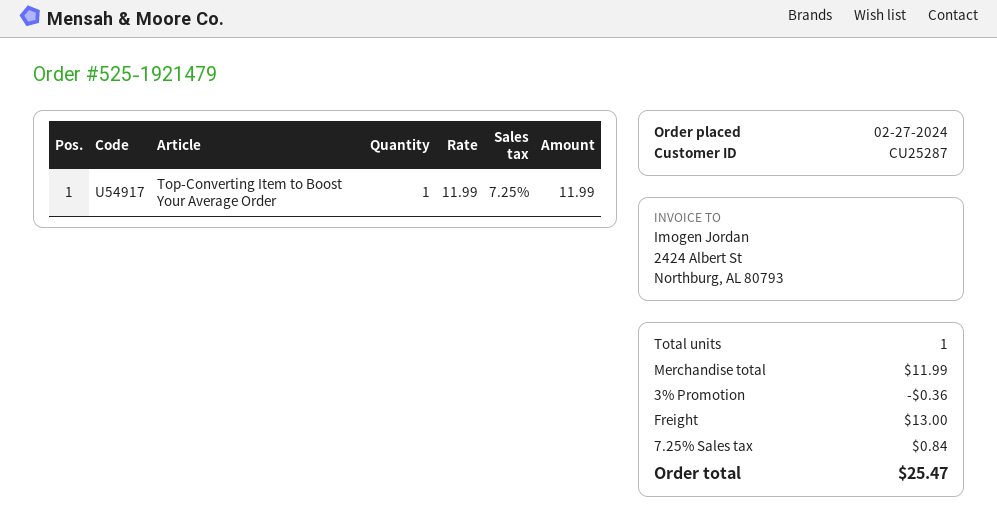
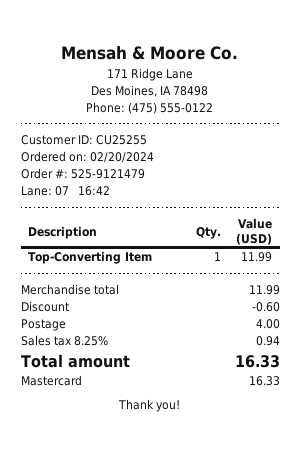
order number: 525-1921479 -> 525-9121479
order date: 2024-02-27 -> 2024-02-20
customer number: CU25287 -> CU25255
discount: 0.36 -> 0.60
shipping: 13.00 -> 4.00
tax: 7.25% = 0.84 -> 8.25% = 0.94
total: 25.47 -> 16.33

